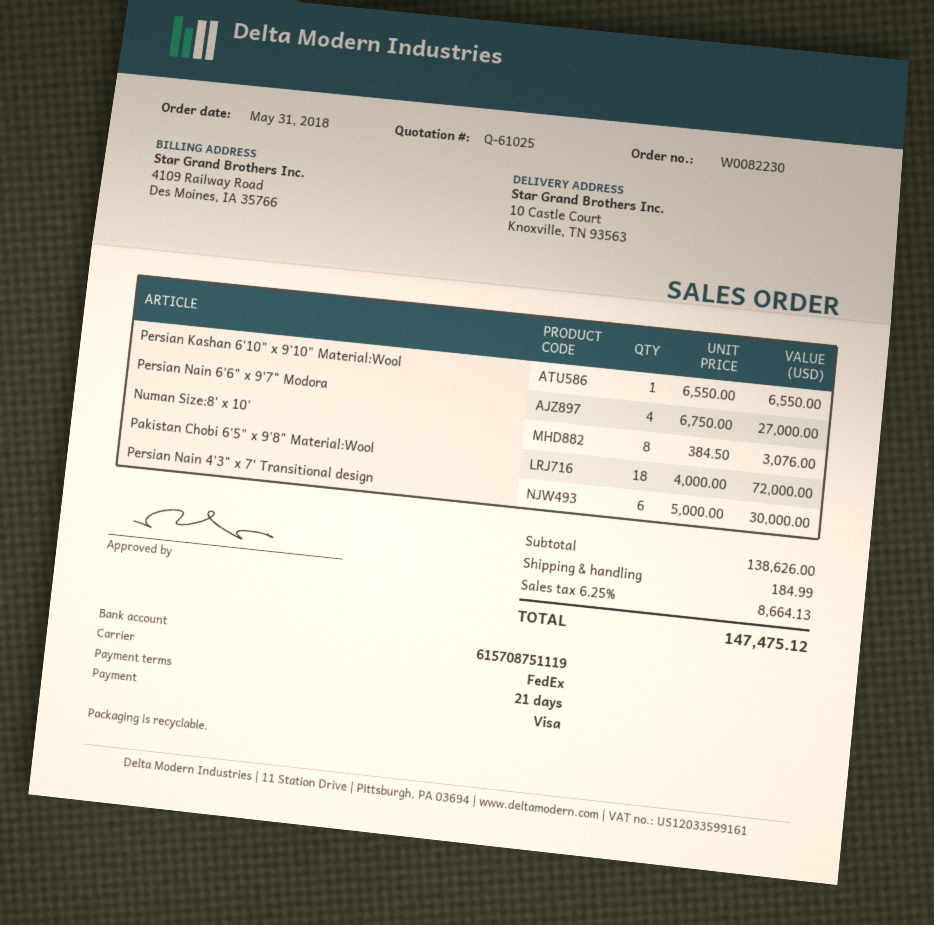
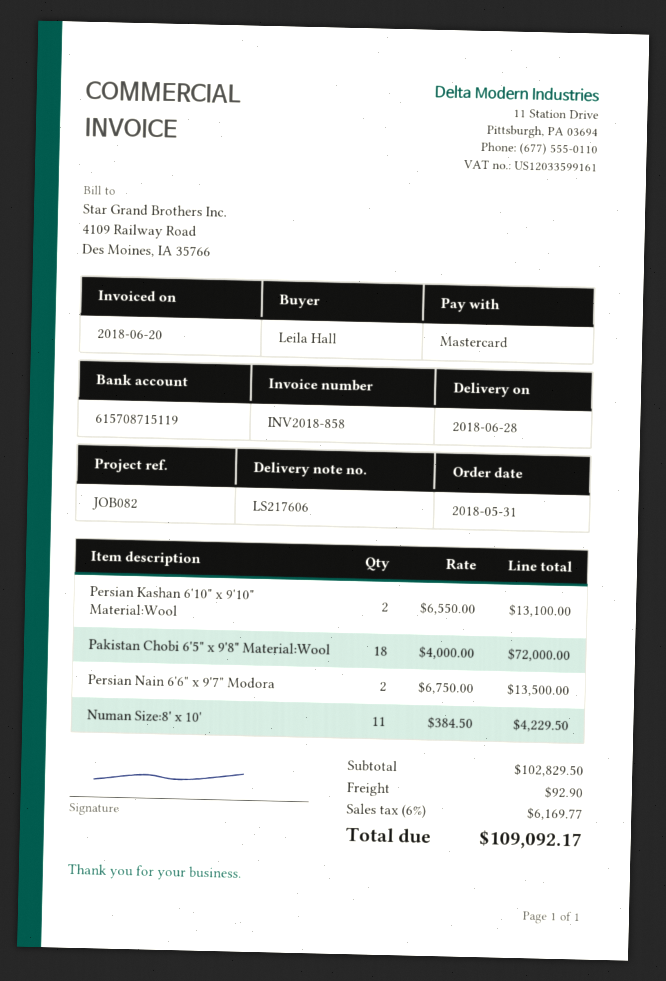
payment method: Visa -> Mastercard
bank account: 615708751119 -> 615708715119
Persian Kashan 6'10" x 9'10" Material:Wool: 1 x 6550.00 = 6550.00 -> 2 x 6550.00 = 13100.00
Persian Nain 6'6" x 9'7" Modora: 4 x 6750.00 = 27000.00 -> 2 x 6750.00 = 13500.00
Numan Size:8' x 10': 8 x 384.50 = 3076.00 -> 11 x 384.50 = 4229.50
Persian Nain 4'3" x 7' Transitional design: 6 x 5000.00 = 30000.00 -> none
subtotal: 138626.00 -> 102829.50
shipping: 184.99 -> 92.90
tax: 6.25% = 8664.13 -> 6% = 6169.77
total: 147475.12 -> 109092.17

